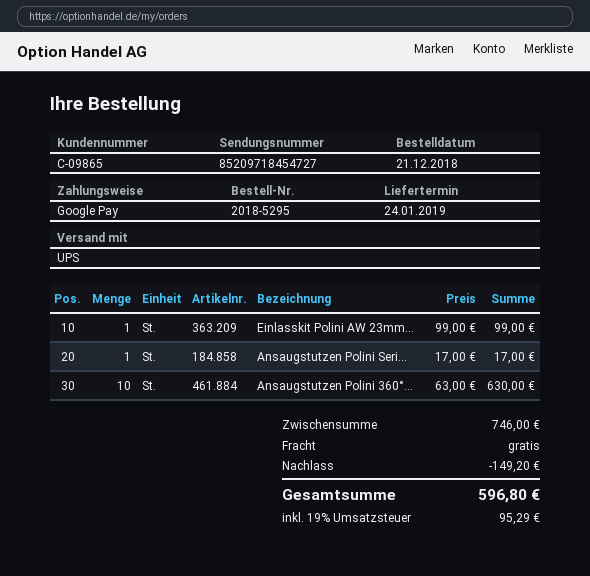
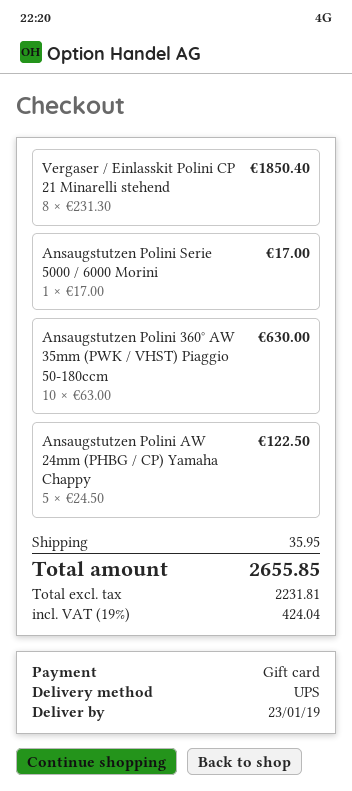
delivery date: 2019-01-24 -> 2019-01-23
payment method: Google Pay -> gift card
Einlasskit Polini AW 23mm...: 1 x 99.00 = 99.00 -> none
Vergaser / Einlasskit Polini CP 21 Minarelli stehend: none -> 8 x 231.30 = 1850.40
Ansaugstutzen Polini AW 24mm (PHBG / CP) Yamaha Chappy: none -> 5 x 24.50 = 122.50
discount: 149.20 -> none
shipping: 0.00 -> 35.95
tax: 19% = 95.29 -> 19% = 424.04
total: 596.80 -> 2655.85

